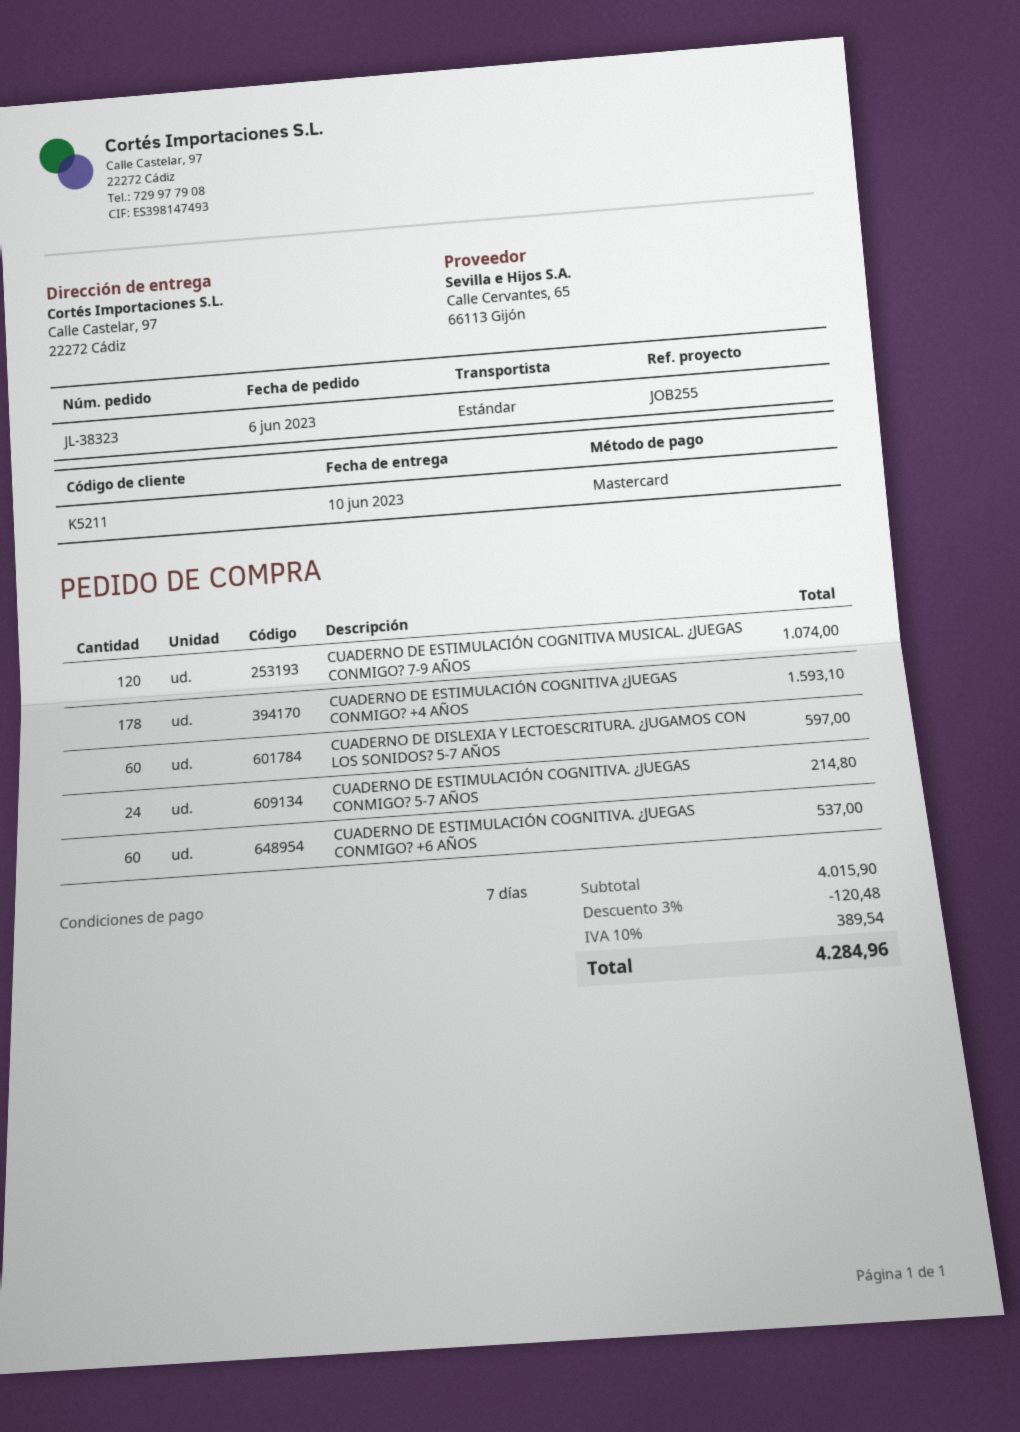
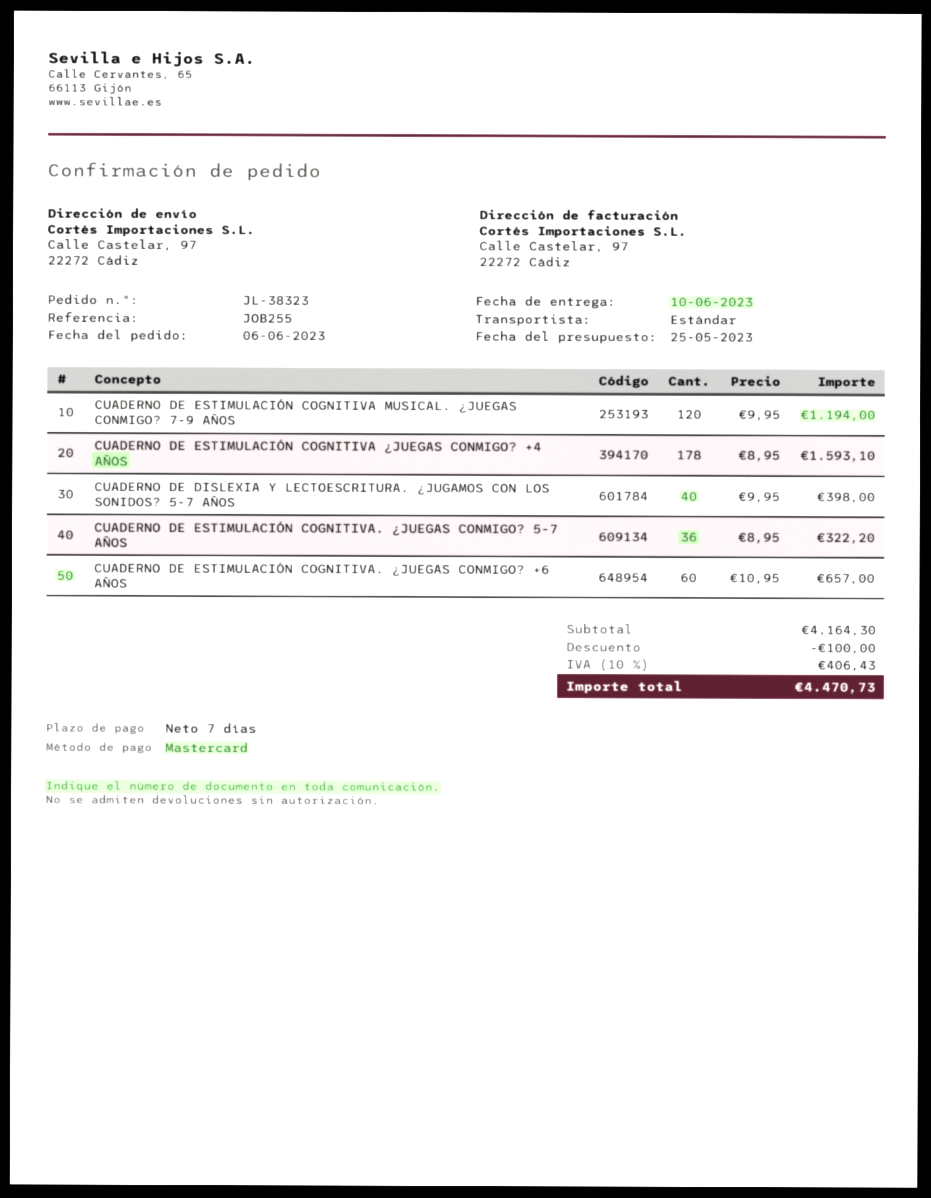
CUADERNO DE ESTIMULACIÓN COGNITIVA MUSICAL. ¿JUEGAS CONMIGO? 7-9 AÑOS: 120 for 1074.00 -> 120 for 1194.00
CUADERNO DE DISLEXIA Y LECTOESCRITURA. ¿JUGAMOS CON LOS SONIDOS? 5-7 AÑOS: 60 for 597.00 -> 40 for 398.00
CUADERNO DE ESTIMULACIÓN COGNITIVA. ¿JUEGAS CONMIGO? 5-7 AÑOS: 24 for 214.80 -> 36 for 322.20
CUADERNO DE ESTIMULACIÓN COGNITIVA. ¿JUEGAS CONMIGO? +6 AÑOS: 60 for 537.00 -> 60 for 657.00
subtotal: 4015.90 -> 4164.30
discount: 120.48 -> 100.00
tax: 10% = 389.54 -> 10% = 406.43
total: 4284.96 -> 4470.73

